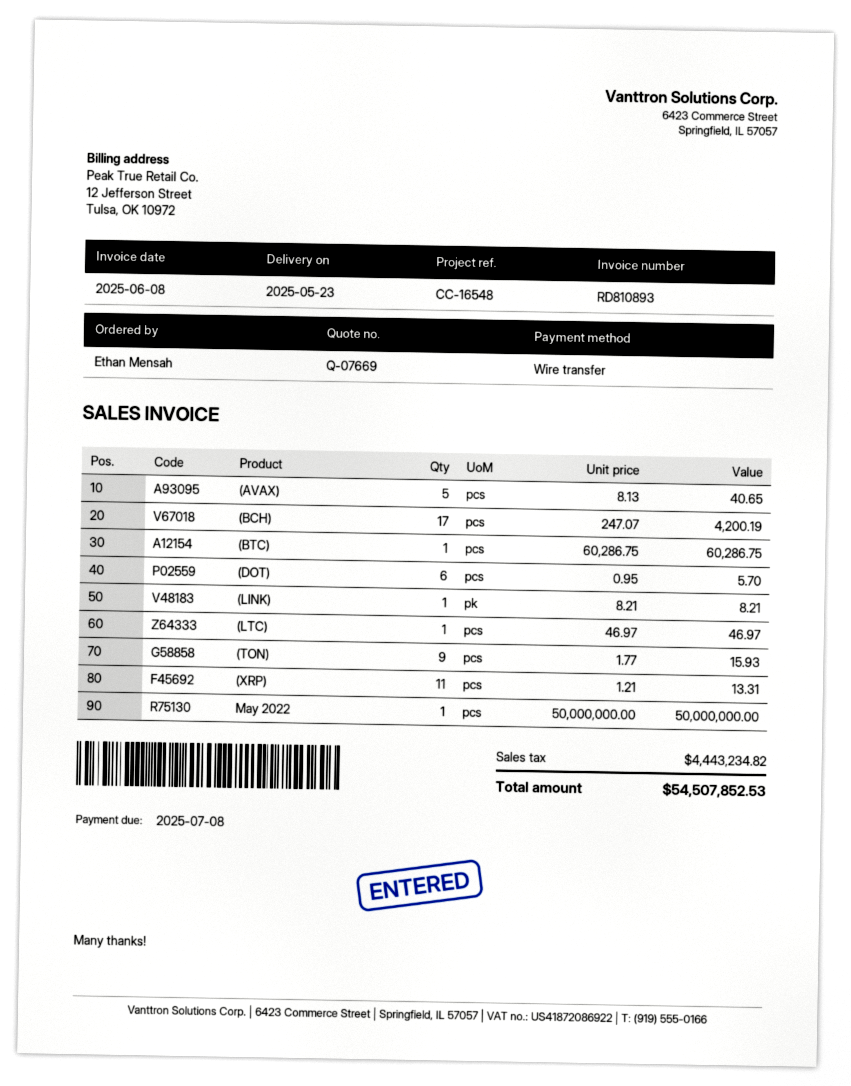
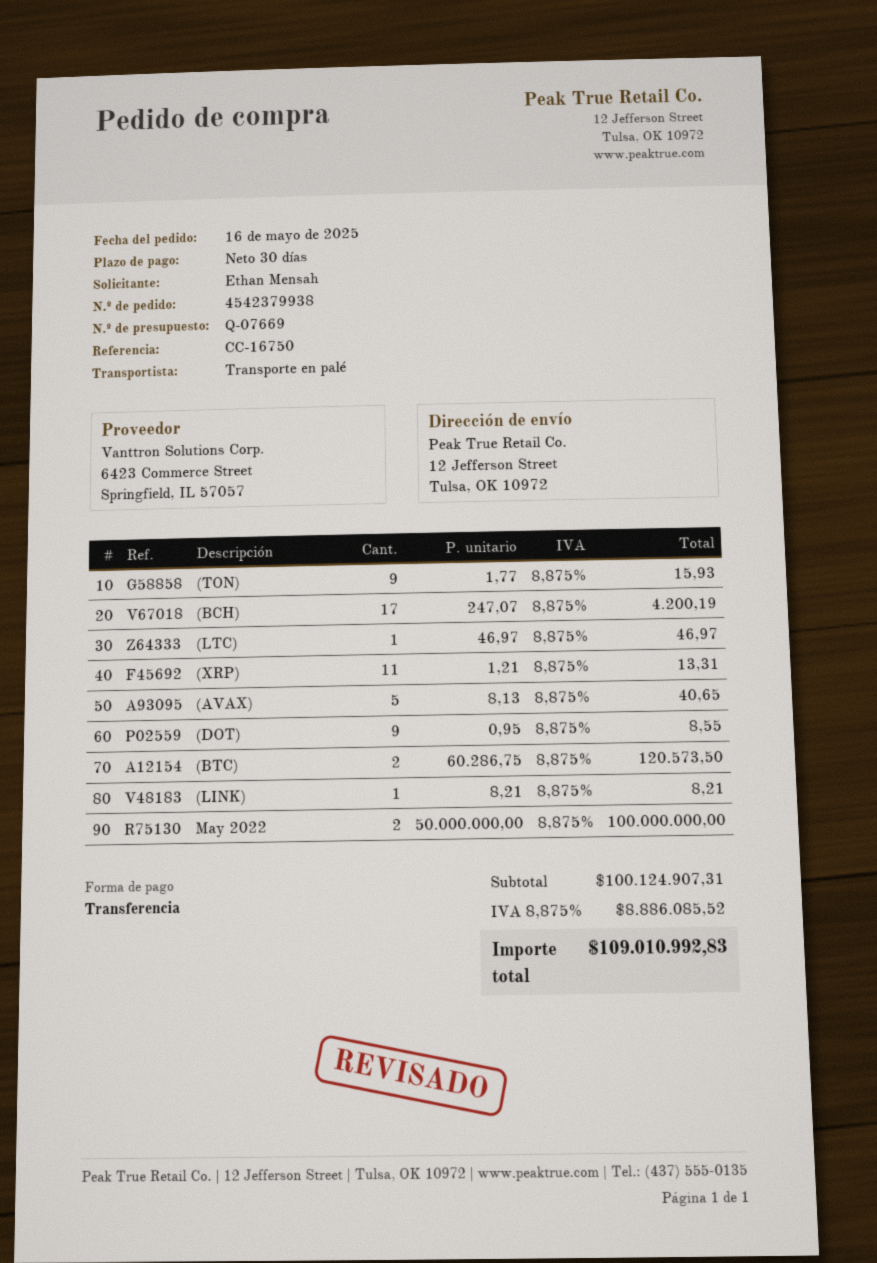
reference: CC-16548 -> CC-16750
(BTC): 1 x 60286.75 = 60286.75 -> 2 x 60286.75 = 120573.50
(DOT): 6 x 0.95 = 5.70 -> 9 x 0.95 = 8.55
May 2022: 1 x 50000000.00 = 50000000.00 -> 2 x 50000000.00 = 100000000.00
tax: 4443234.82 -> 8886085.52
total: 54507852.53 -> 109010992.83

